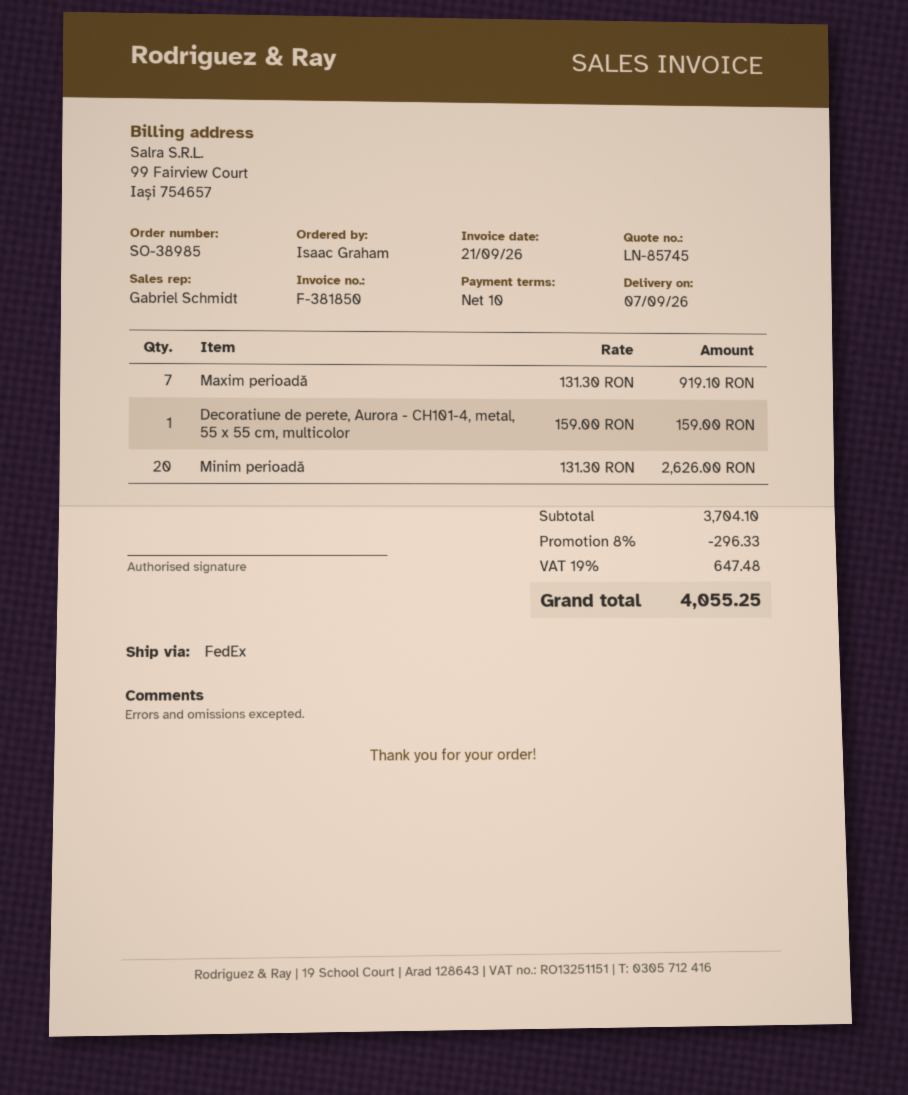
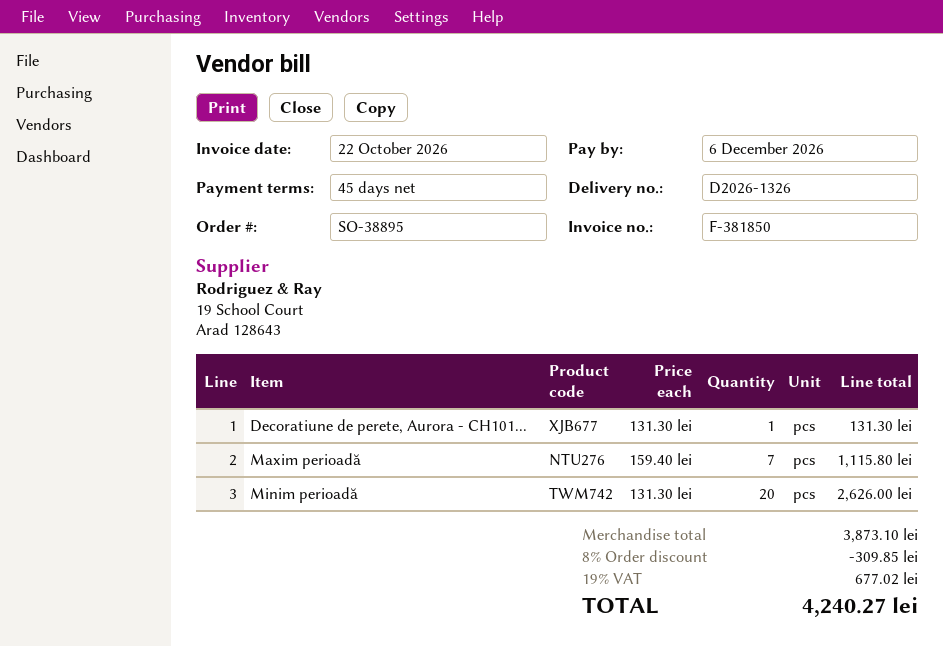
order number: SO-38985 -> SO-38895
invoice date: 2026-09-21 -> 2026-10-22
payment terms: 10 days -> 45 days
Maxim perioadă: 7 x 131.30 = 919.10 -> 7 x 159.40 = 1115.80
Decoratiune de perete, Aurora - CH101-4, metal, 55 x 55 cm, multicolor: 1 x 159.00 = 159.00 -> 1 x 131.30 = 131.30
subtotal: 3704.10 -> 3873.10
discount: 8% = 296.33 -> 8% = 309.85
tax: 19% = 647.48 -> 19% = 677.02
total: 4055.25 -> 4240.27

